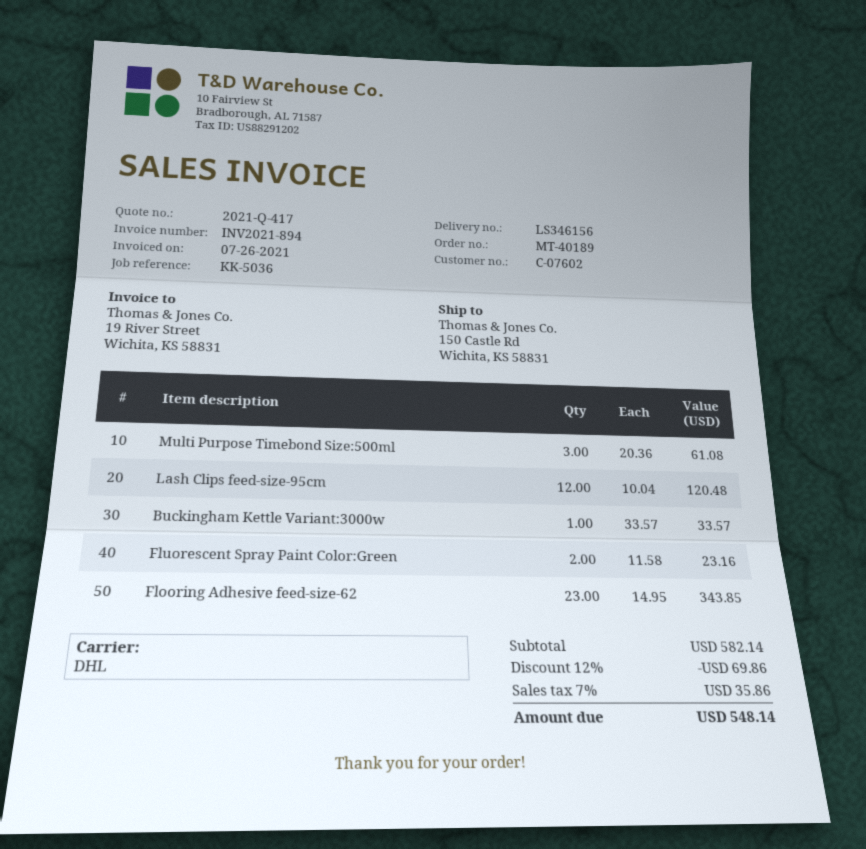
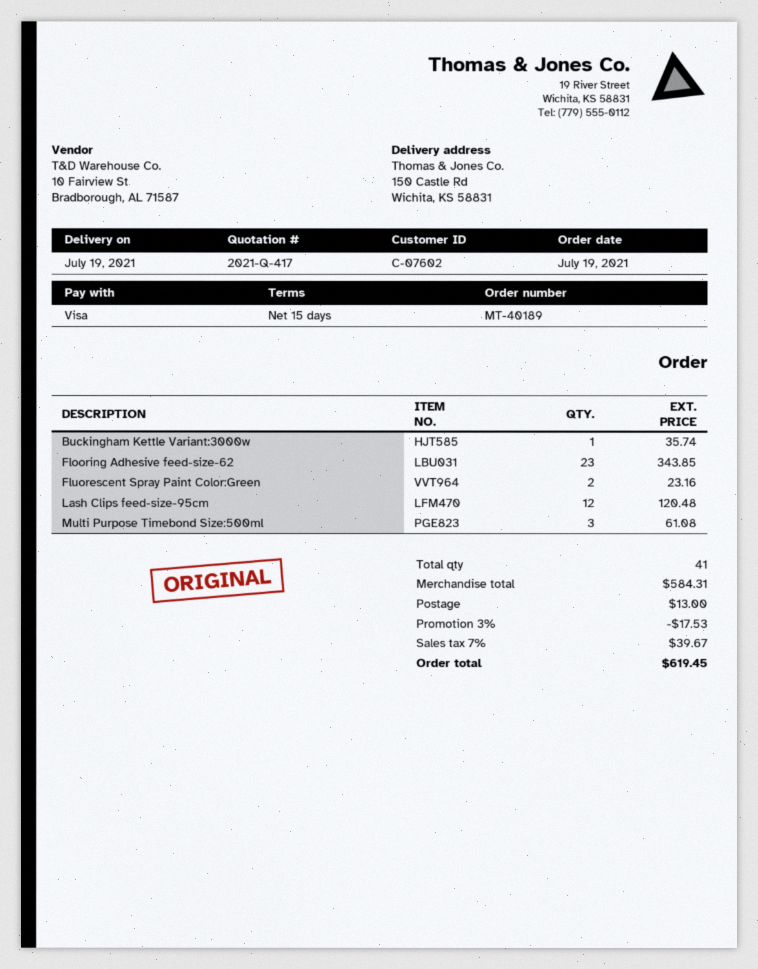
Buckingham Kettle Variant:3000w: 1 for 33.57 -> 1 for 35.74
subtotal: 582.14 -> 584.31
discount: 12% = 69.86 -> 3% = 17.53
shipping: none -> 13.00
tax: 7% = 35.86 -> 7% = 39.67
total: 548.14 -> 619.45

